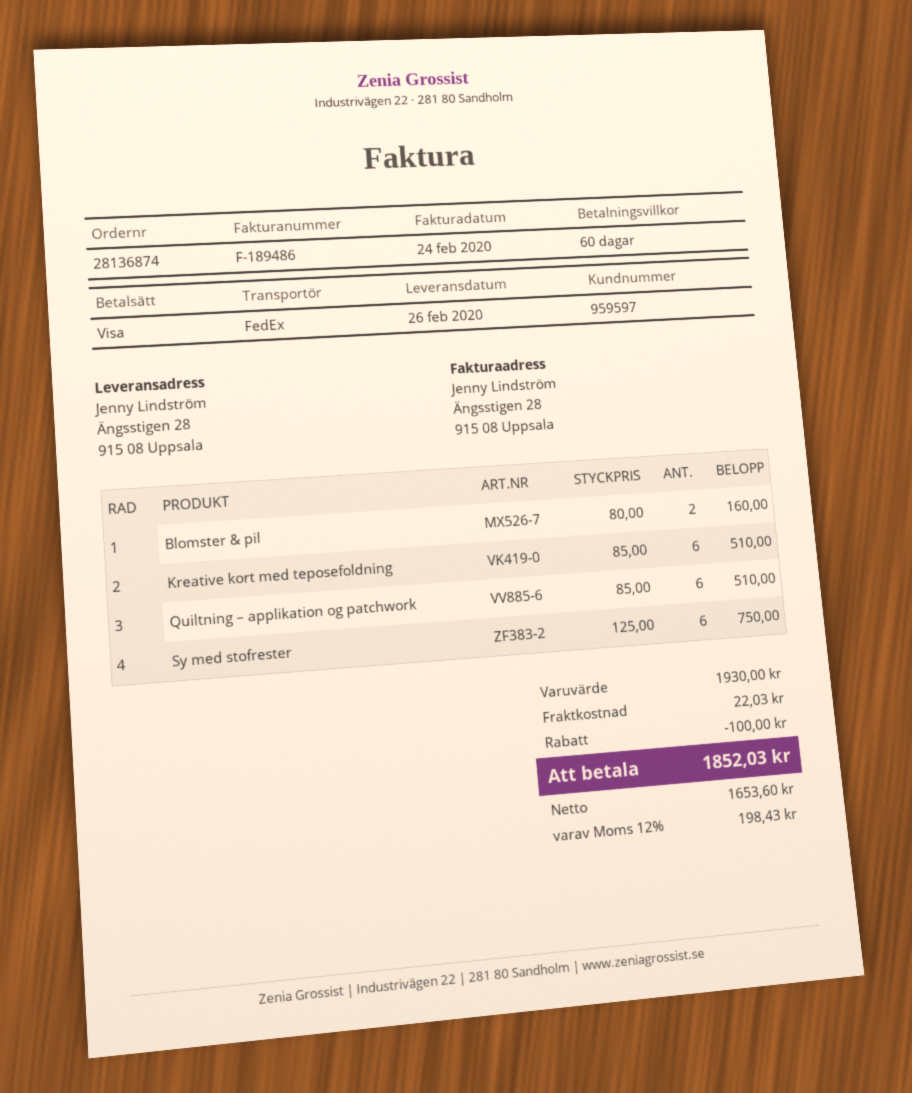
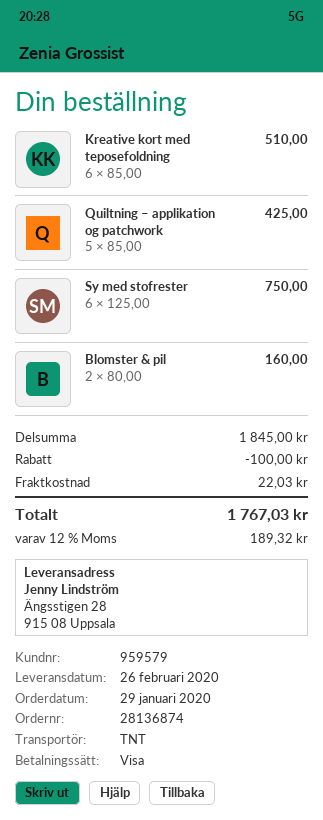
customer number: 959597 -> 959579
shipping method: FedEx -> TNT
Quiltning – applikation og patchwork: 6 x 85.00 = 510.00 -> 5 x 85.00 = 425.00
subtotal: 1930.00 -> 1845.00
tax: 12% = 198.43 -> 12% = 189.32
total: 1852.03 -> 1767.03

